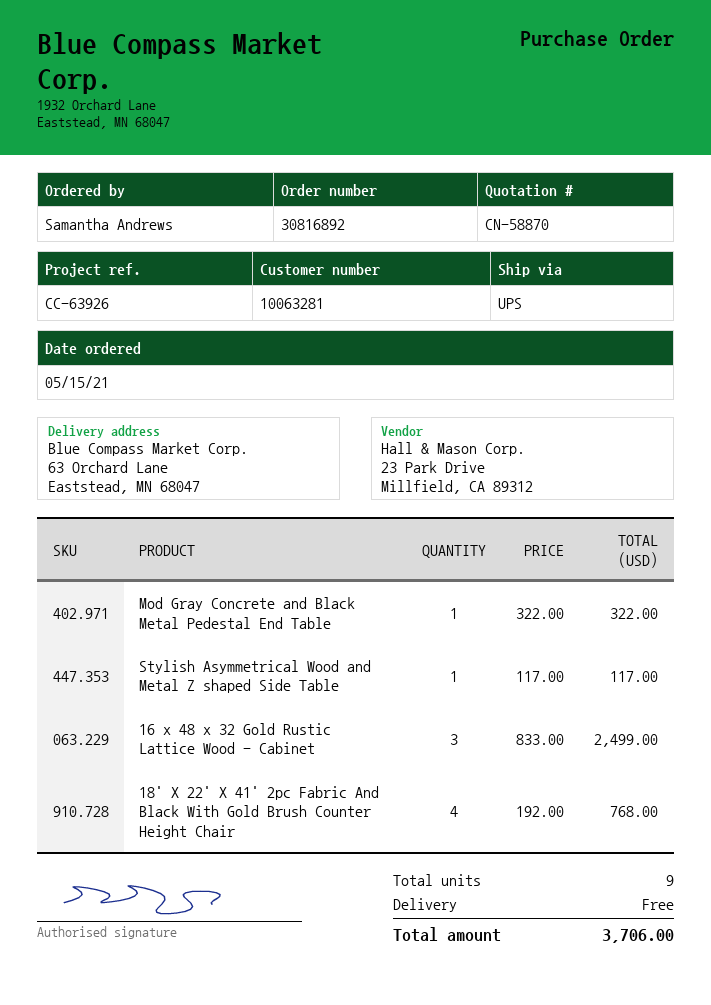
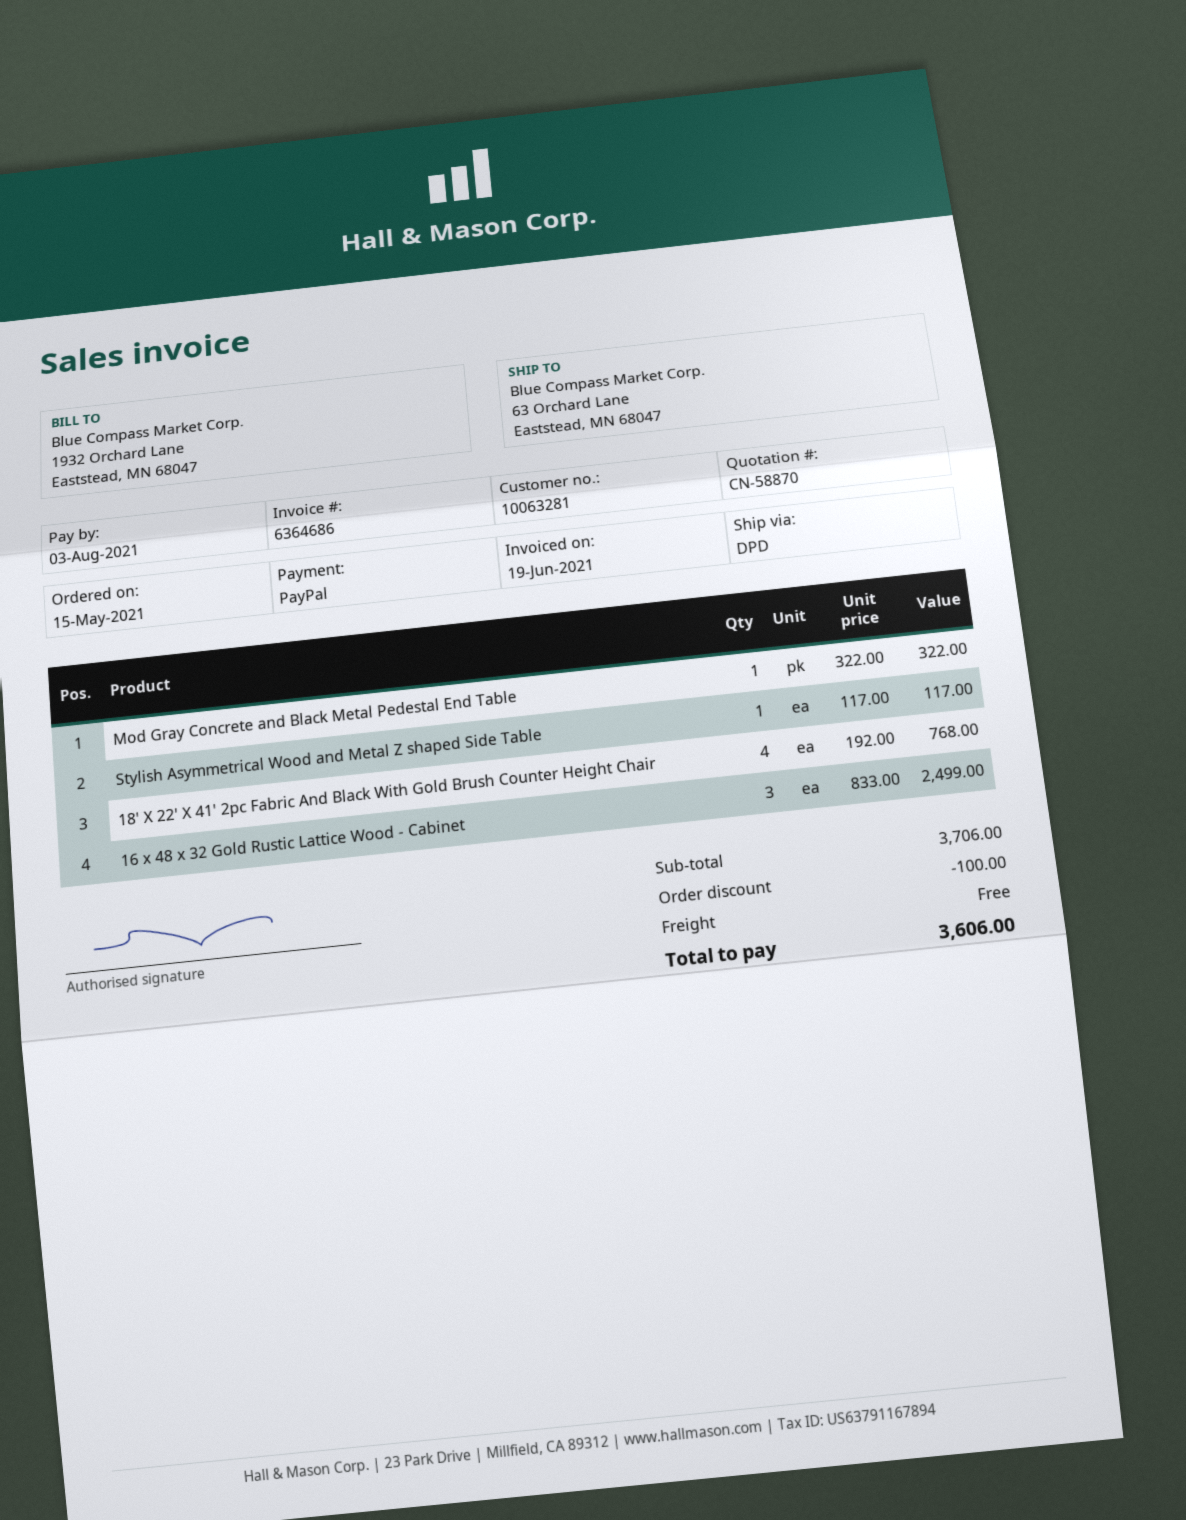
shipping method: UPS -> DPD
discount: none -> 100.00
total: 3706.00 -> 3606.00

